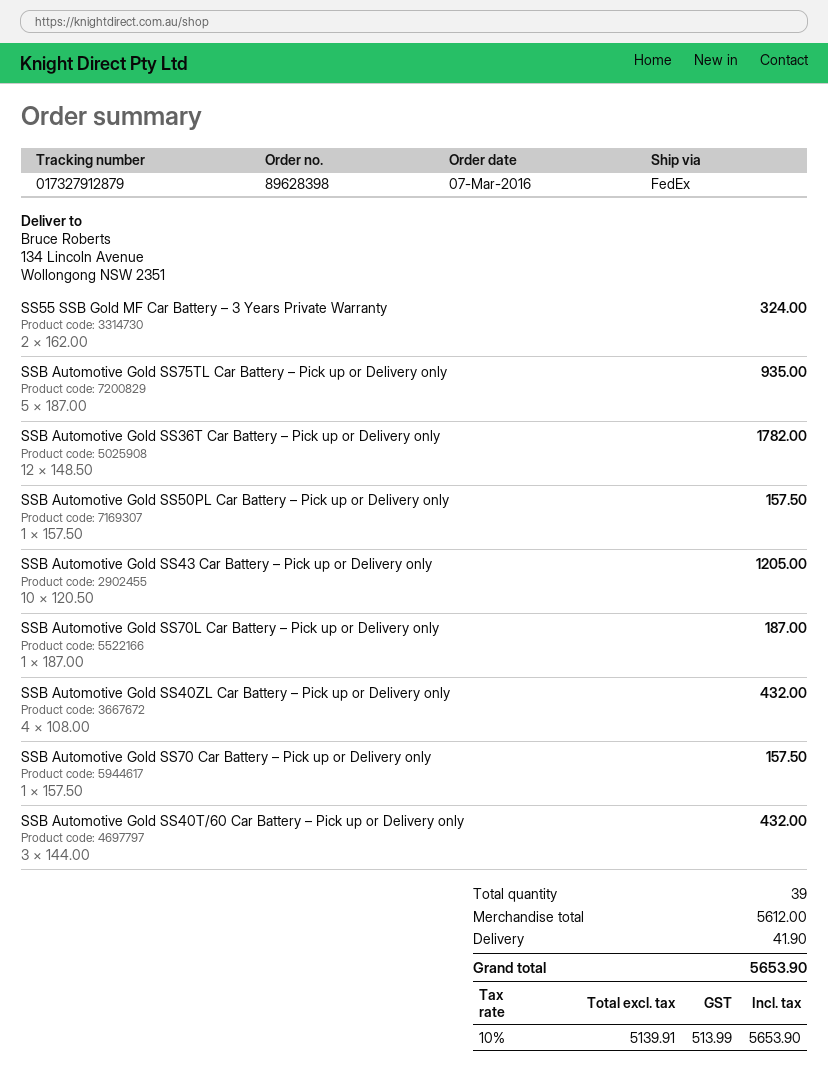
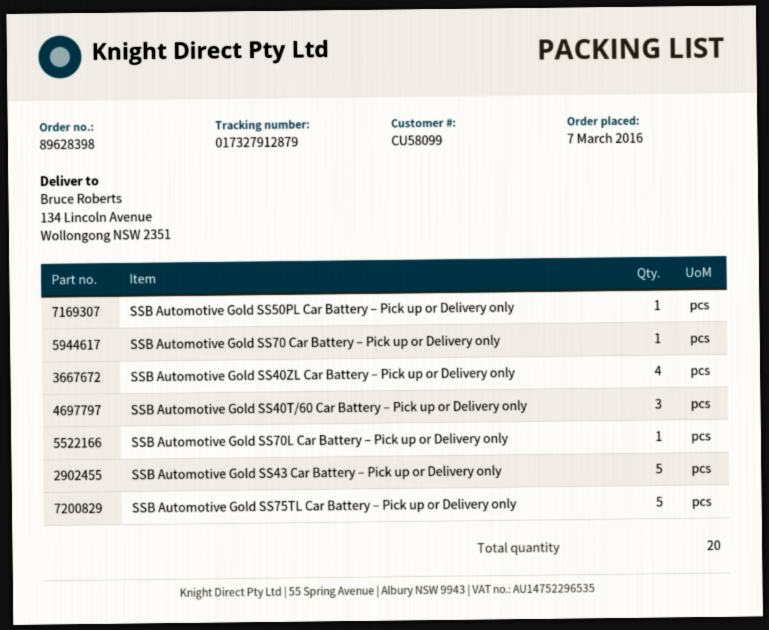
SS55 SSB Gold MF Car Battery – 3 Years Private Warranty: 2 -> none
SSB Automotive Gold SS36T Car Battery – Pick up or Delivery only: 12 -> none
SSB Automotive Gold SS43 Car Battery – Pick up or Delivery only: 10 -> 5
total quantity: 39 -> 20

